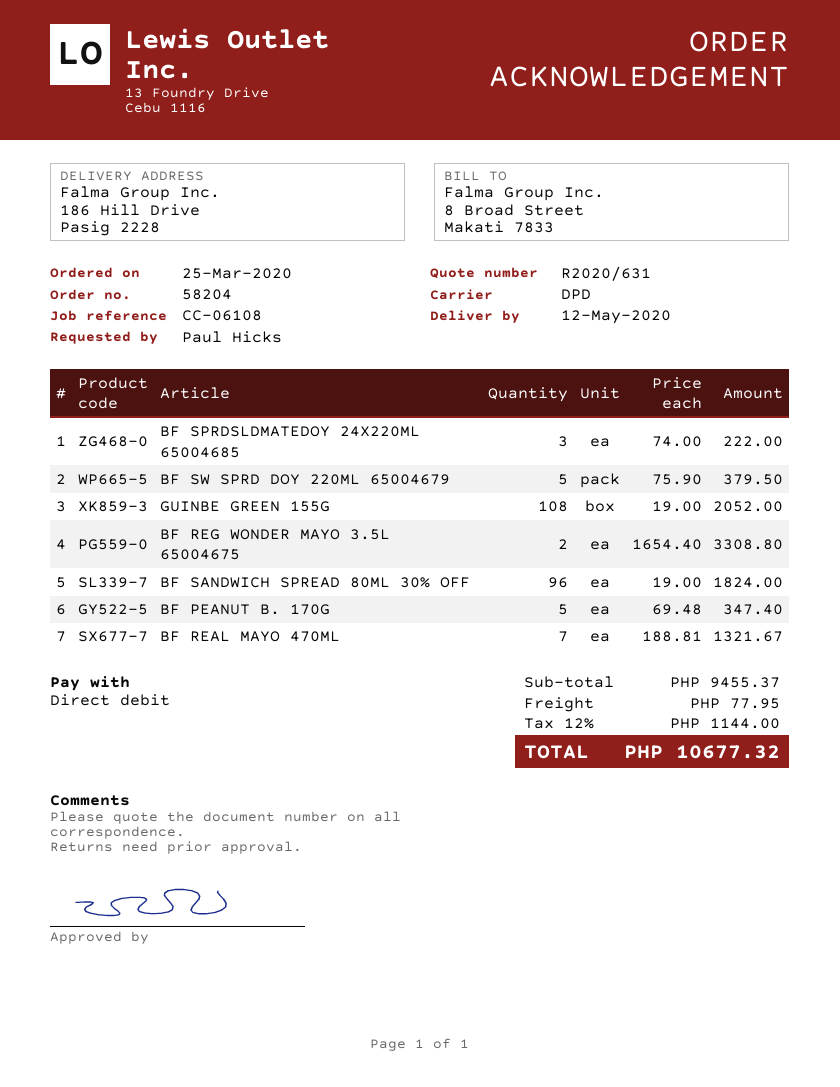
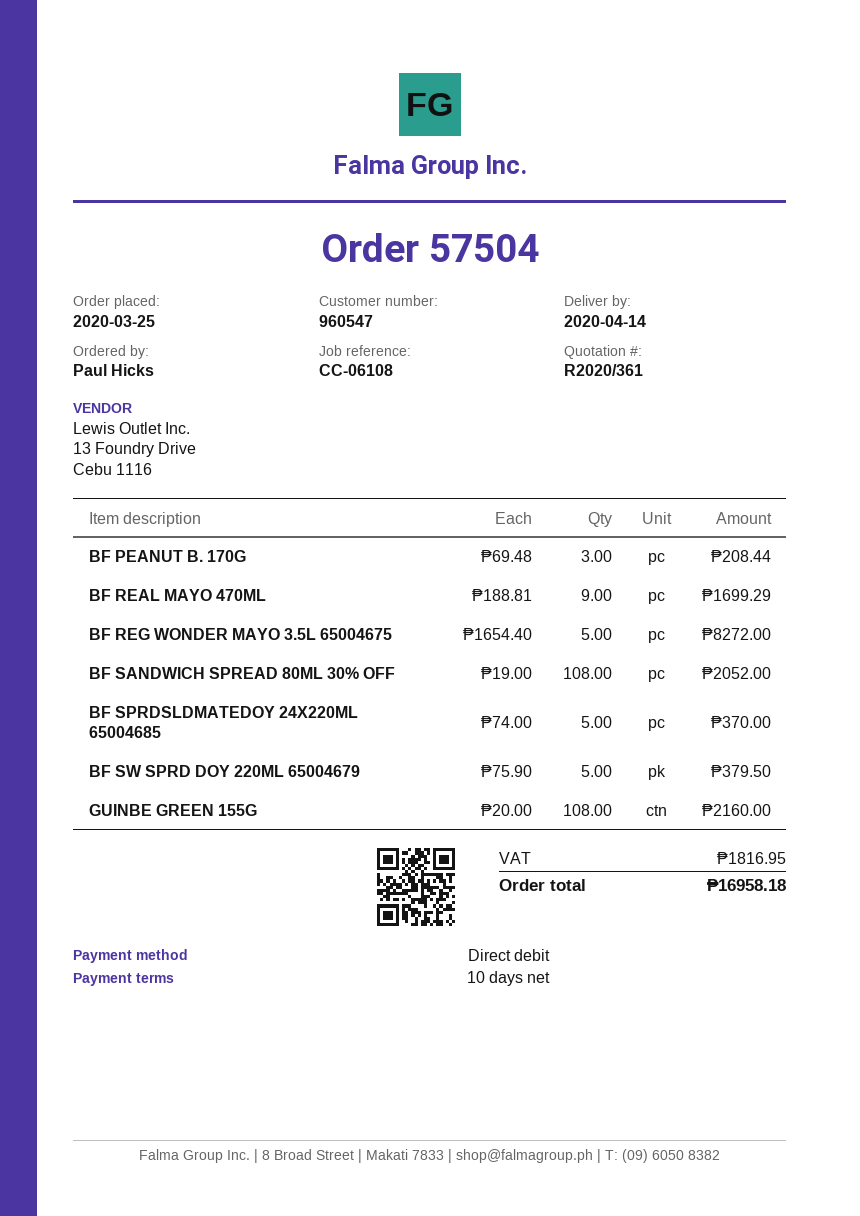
quote number: R2020/631 -> R2020/361
order number: 58204 -> 57504
delivery date: 2020-05-12 -> 2020-04-14
BF SPRDSLDMATEDOY 24X220ML 65004685: 3 x 74.00 = 222.00 -> 5 x 74.00 = 370.00
GUINBE GREEN 155G: 108 x 19.00 = 2052.00 -> 108 x 20.00 = 2160.00
BF REG WONDER MAYO 3.5L 65004675: 2 x 1654.40 = 3308.80 -> 5 x 1654.40 = 8272.00
BF SANDWICH SPREAD 80ML 30% OFF: 96 x 19.00 = 1824.00 -> 108 x 19.00 = 2052.00
BF PEANUT B. 170G: 5 x 69.48 = 347.40 -> 3 x 69.48 = 208.44
BF REAL MAYO 470ML: 7 x 188.81 = 1321.67 -> 9 x 188.81 = 1699.29
shipping: 77.95 -> none
tax: 1144.00 -> 1816.95
total: 10677.32 -> 16958.18

